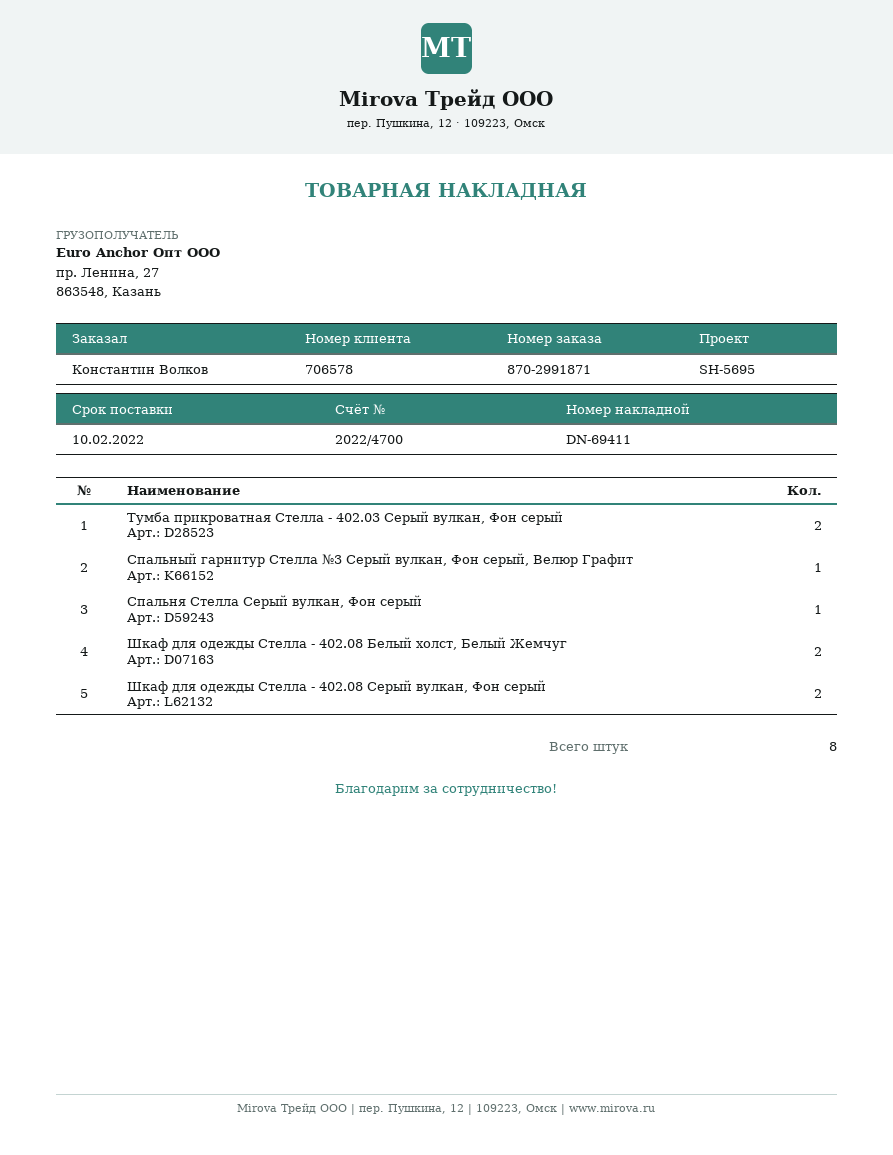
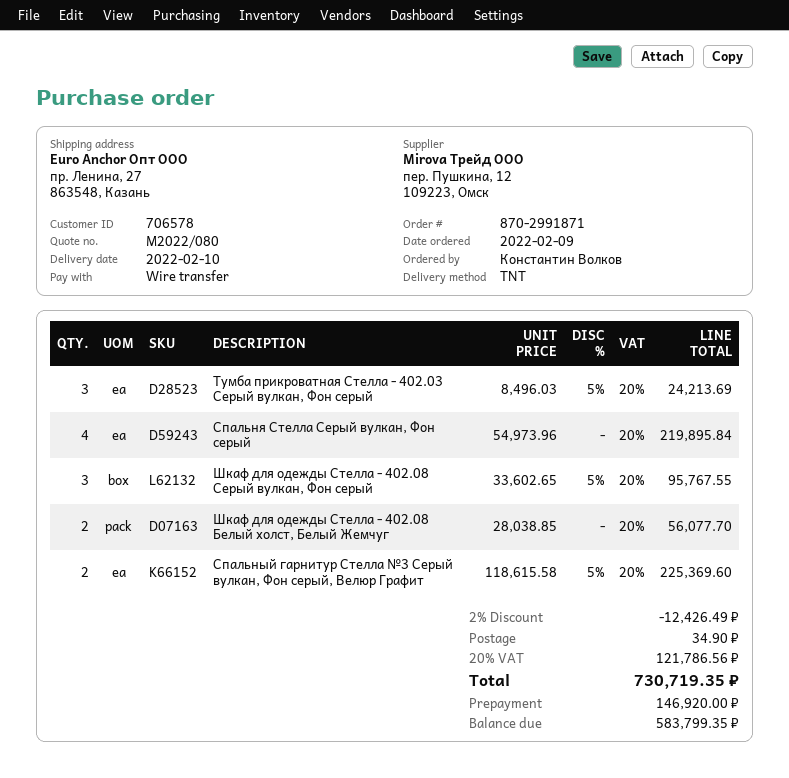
Тумба прикроватная Стелла - 402.03 Серый вулкан, Фон серый: 2 -> 3
Спальный гарнитур Стелла №3 Серый вулкан, Фон серый, Велюр Графит: 1 -> 2
Спальня Стелла Серый вулкан, Фон серый: 1 -> 4
Шкаф для одежды Стелла - 402.08 Серый вулкан, Фон серый: 2 -> 3

